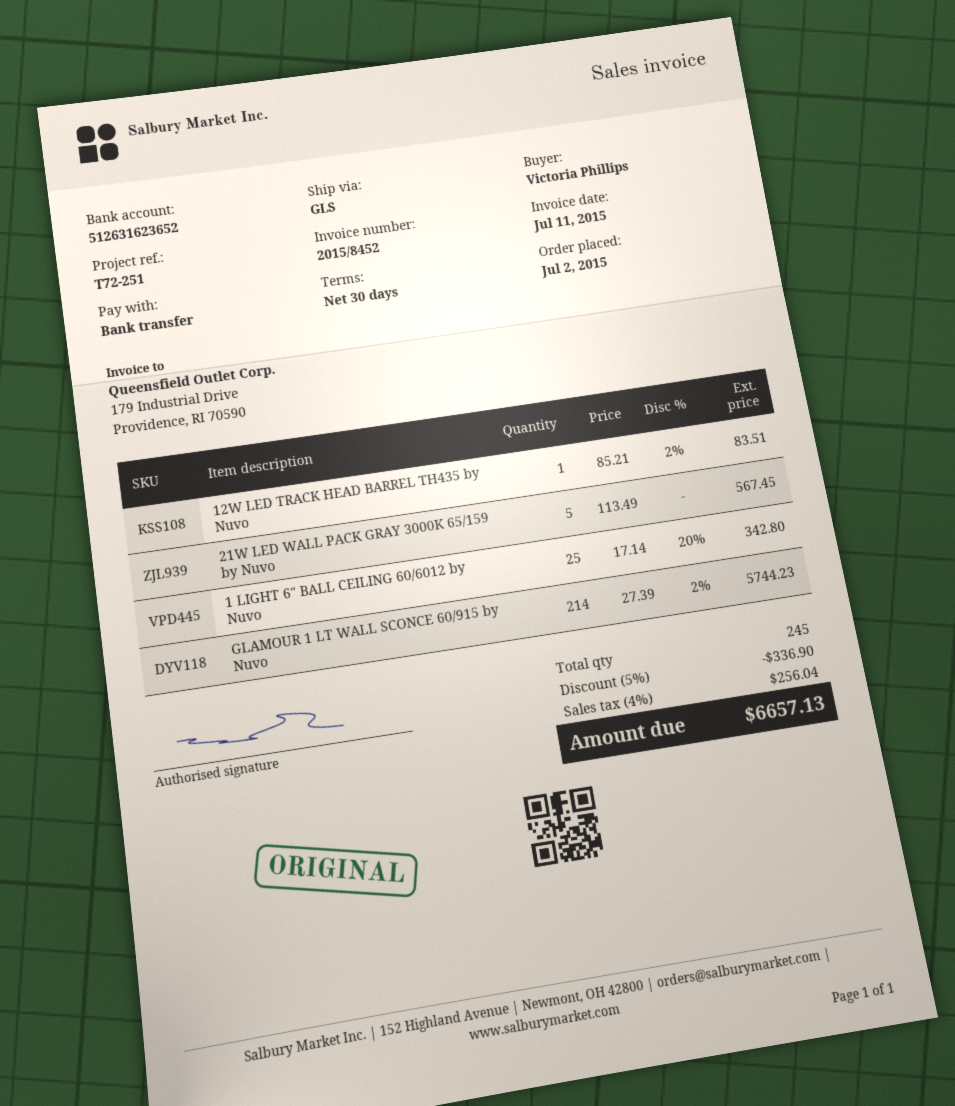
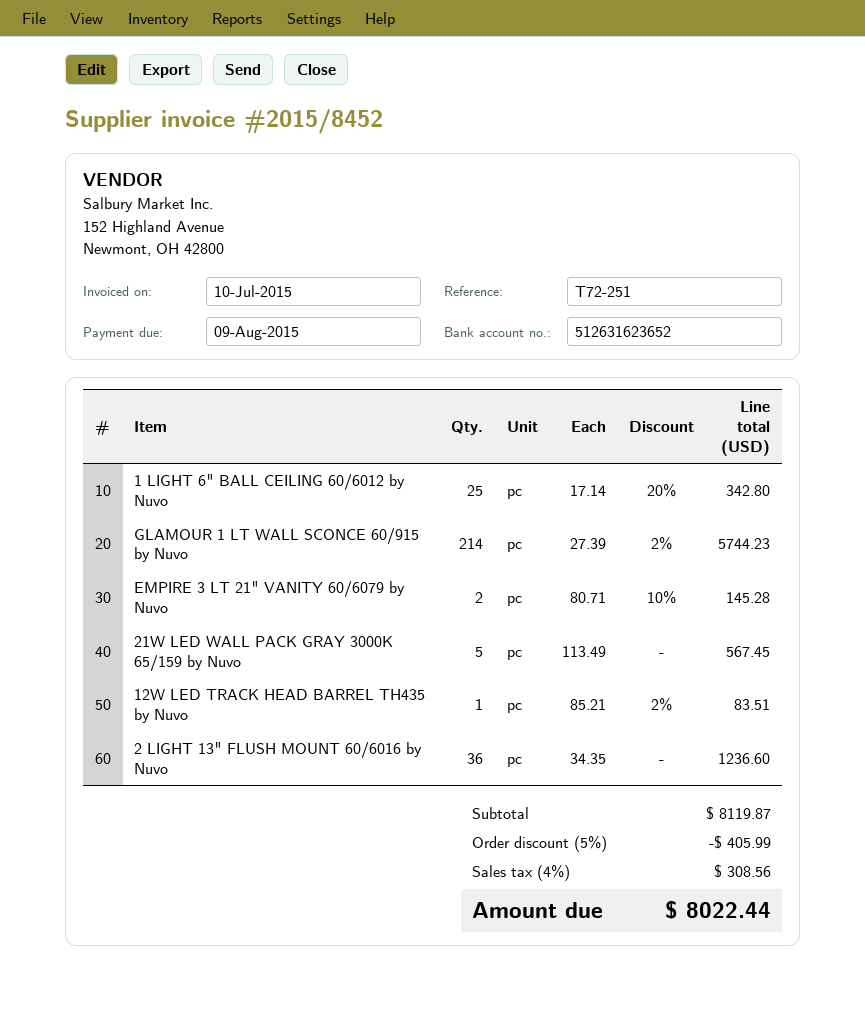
invoice date: 2015-07-11 -> 2015-07-10
EMPIRE 3 LT 21" VANITY 60/6079 by Nuvo: none -> 2 x 80.71 - 10% = 145.28
2 LIGHT 13" FLUSH MOUNT 60/6016 by Nuvo: none -> 36 x 34.35 = 1236.60
discount: 5% = 336.90 -> 5% = 405.99
tax: 4% = 256.04 -> 4% = 308.56
total: 6657.13 -> 8022.44

